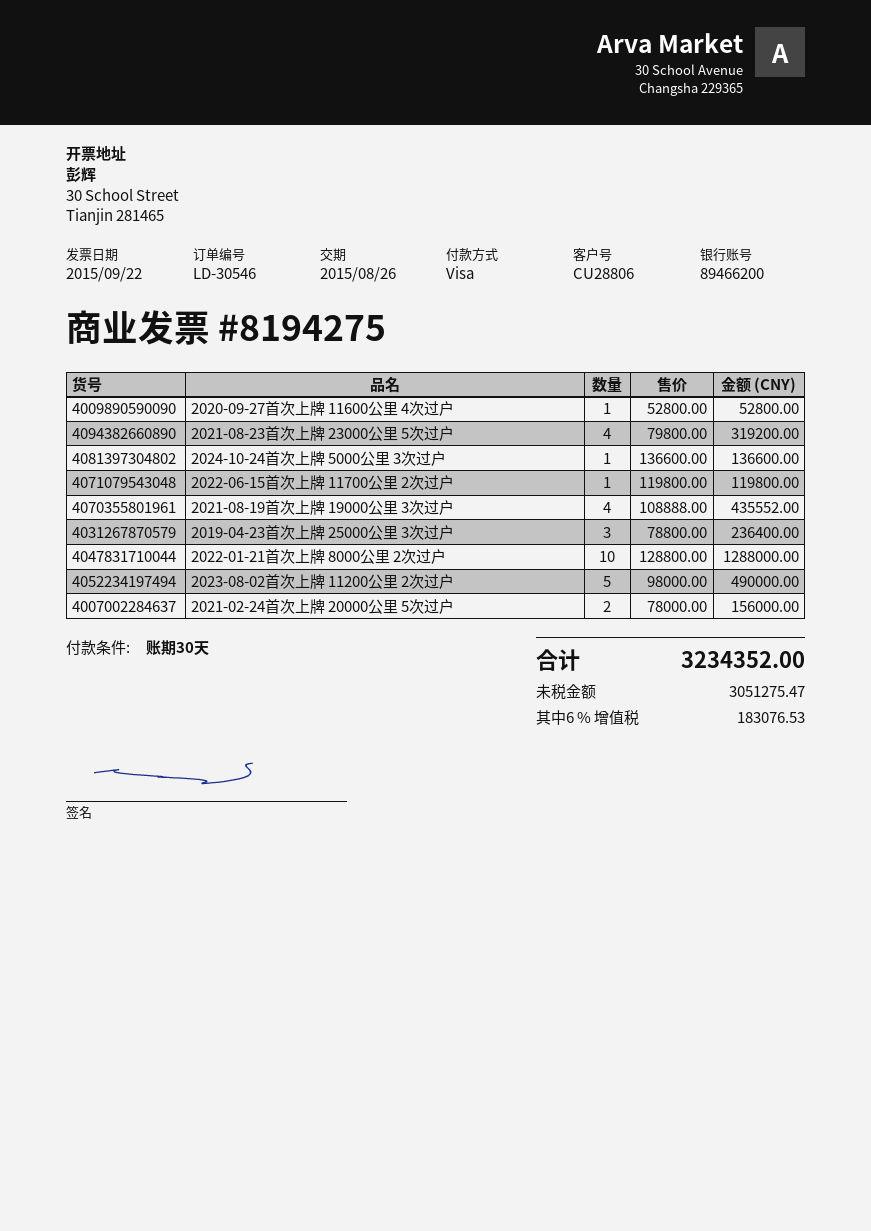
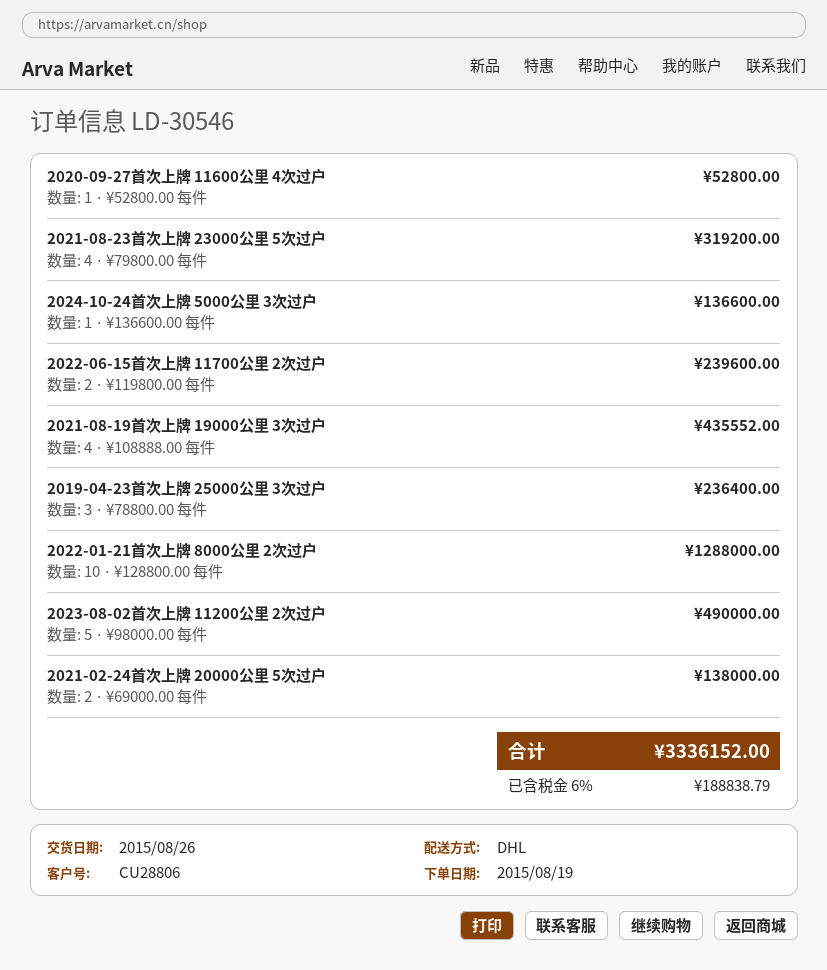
2022-06-15首次上牌 11700公里 2次过户: 1 x 119800.00 = 119800.00 -> 2 x 119800.00 = 239600.00
2021-02-24首次上牌 20000公里 5次过户: 2 x 78000.00 = 156000.00 -> 2 x 69000.00 = 138000.00
tax: 6% = 183076.53 -> 6% = 188838.79
total: 3234352.00 -> 3336152.00

